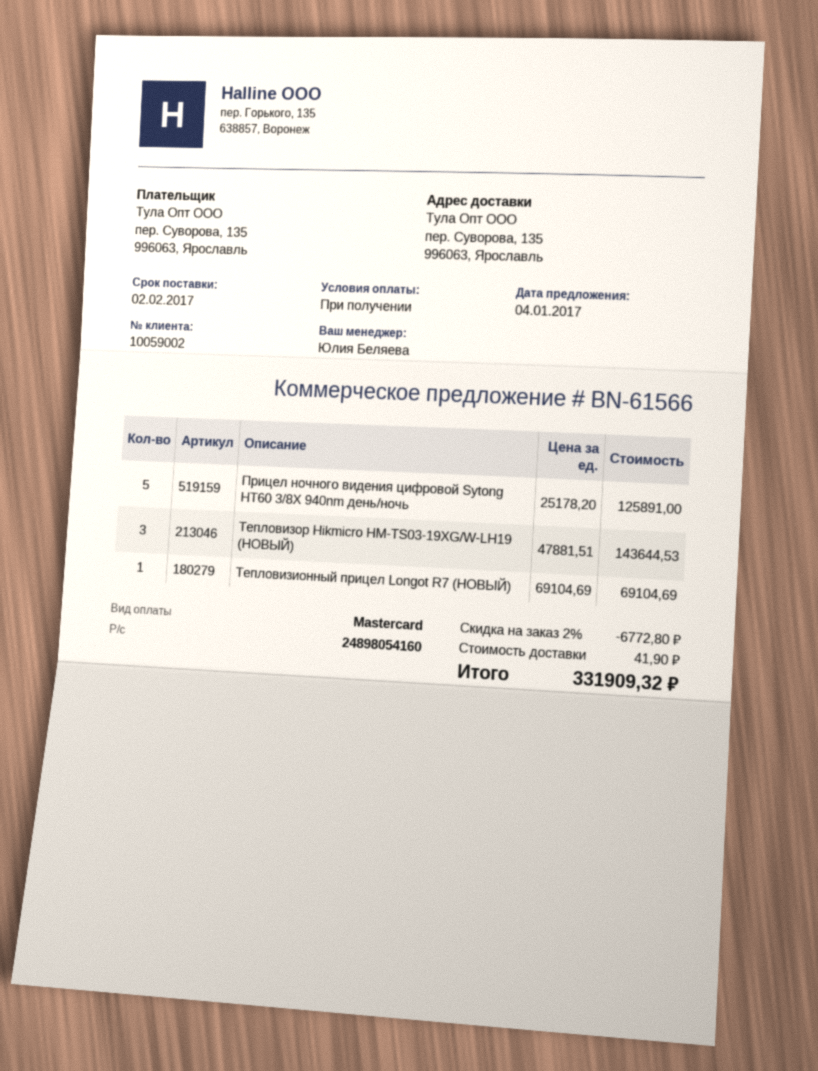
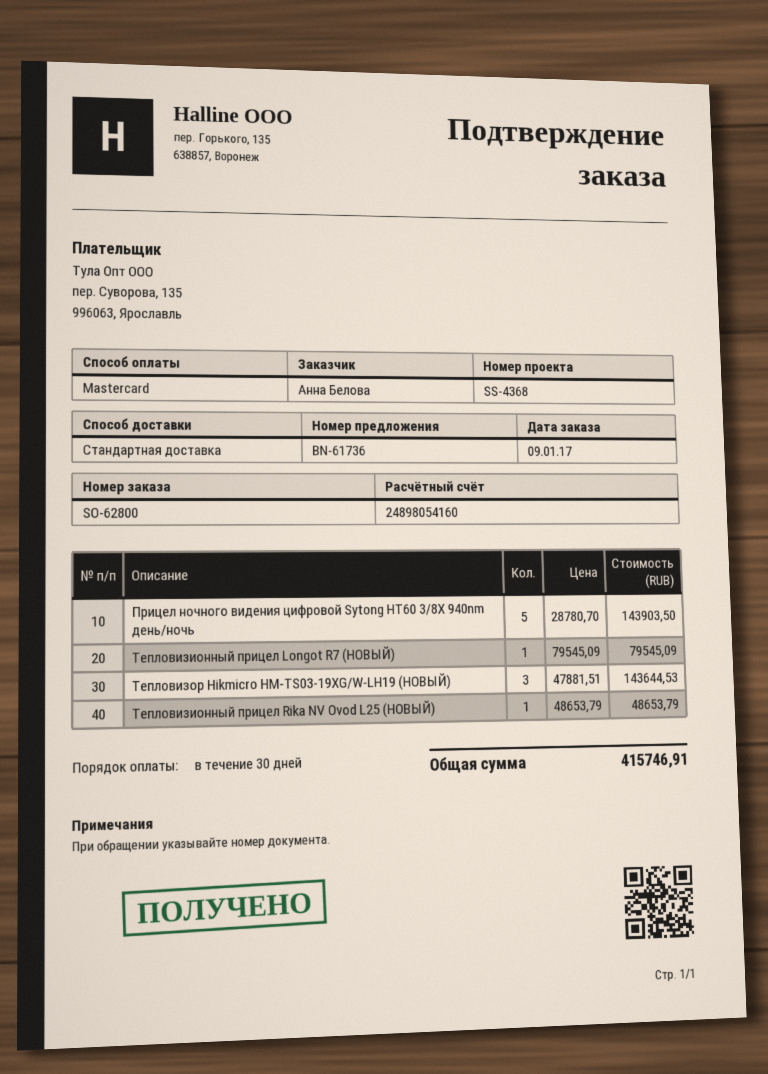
quote number: BN-61566 -> BN-61736
payment terms: on receipt -> 30 days
Прицел ночного видения цифровой Sytong HT60 3/8X 940nm день/ночь: 5 x 25178.20 = 125891.00 -> 5 x 28780.70 = 143903.50
Тепловизионный прицел Longot R7 (НОВЫЙ): 1 x 69104.69 = 69104.69 -> 1 x 79545.09 = 79545.09
Тепловизионный прицел Rika NV Ovod L25 (НОВЫЙ): none -> 1 x 48653.79 = 48653.79
discount: 2% = 6772.80 -> none
shipping: 41.90 -> none
total: 331909.32 -> 415746.91

